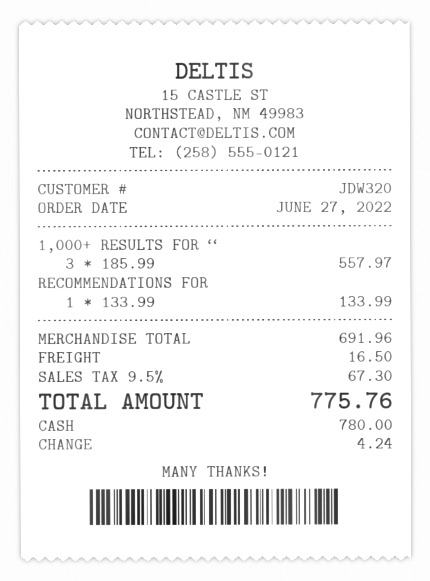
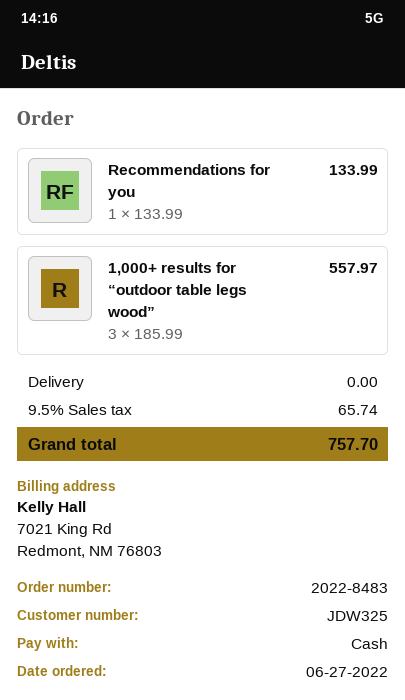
customer number: JDW320 -> JDW325
shipping: 16.50 -> 0.00
tax: 9.5% = 67.30 -> 9.5% = 65.74
total: 775.76 -> 757.70

